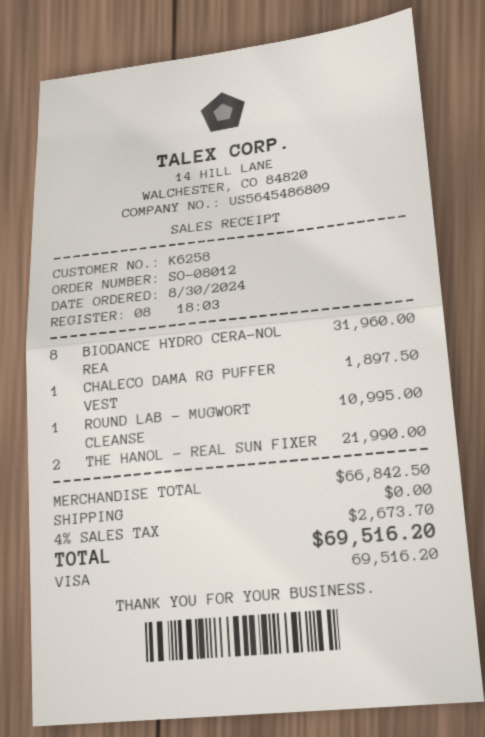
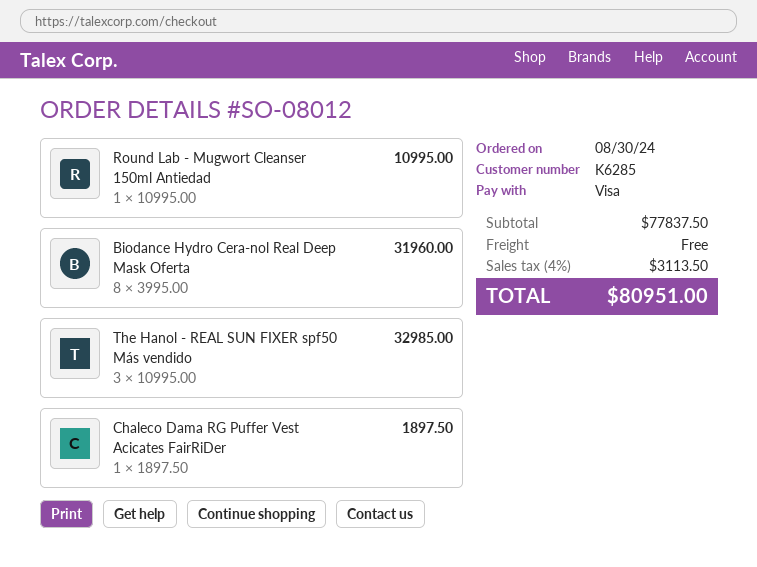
customer number: K6258 -> K6285
THE HANOL - REAL SUN FIXER: 2 for 21990.00 -> 3 for 32985.00
subtotal: 66842.50 -> 77837.50
tax: 4% = 2673.70 -> 4% = 3113.50
total: 69516.20 -> 80951.00

